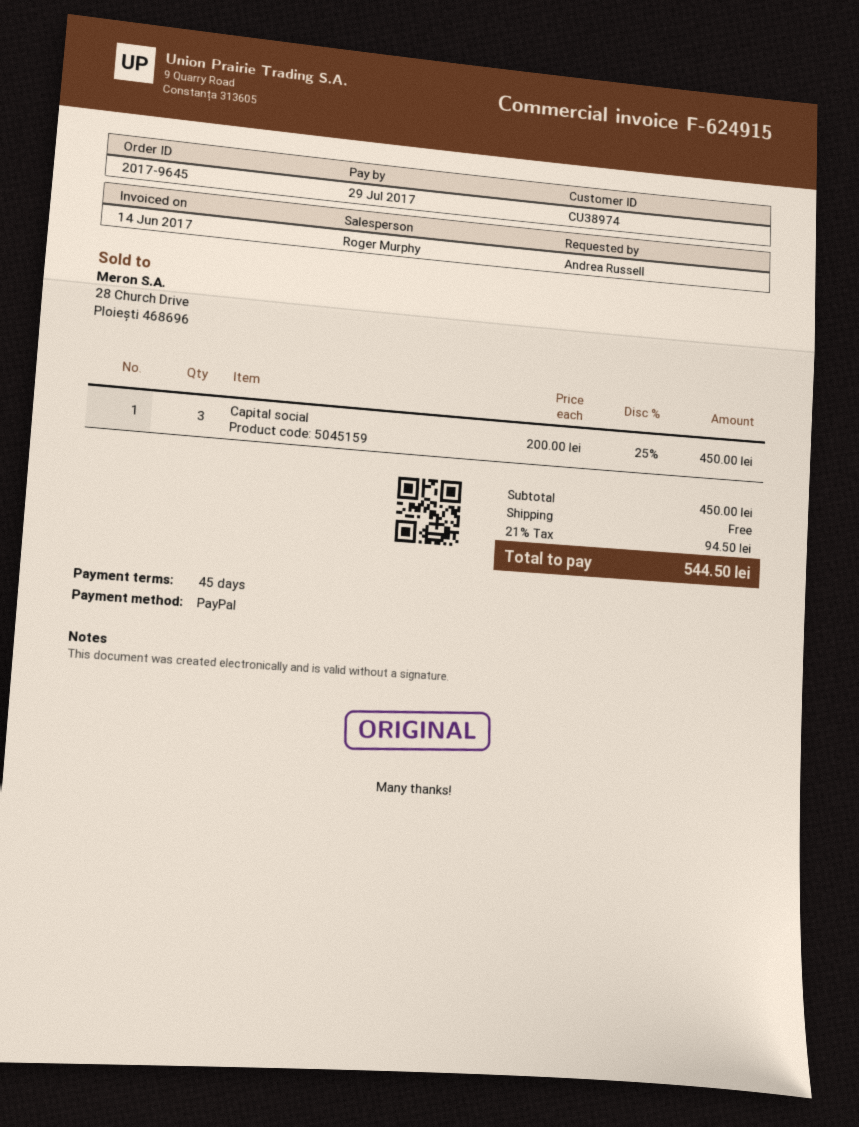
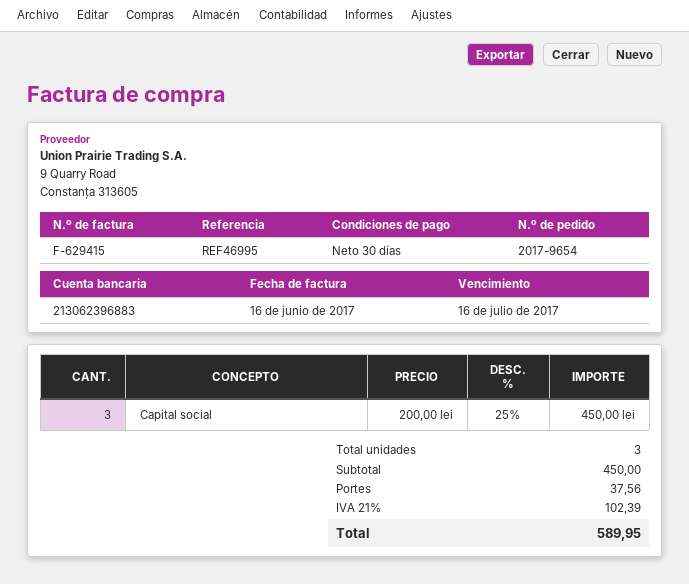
order number: 2017-9645 -> 2017-9654
invoice number: F-624915 -> F-629415
invoice date: 2017-06-14 -> 2017-06-16
payment terms: 45 days -> 30 days
due date: 2017-07-29 -> 2017-07-16
shipping: 0.00 -> 37.56
tax: 21% = 94.50 -> 21% = 102.39
total: 544.50 -> 589.95

